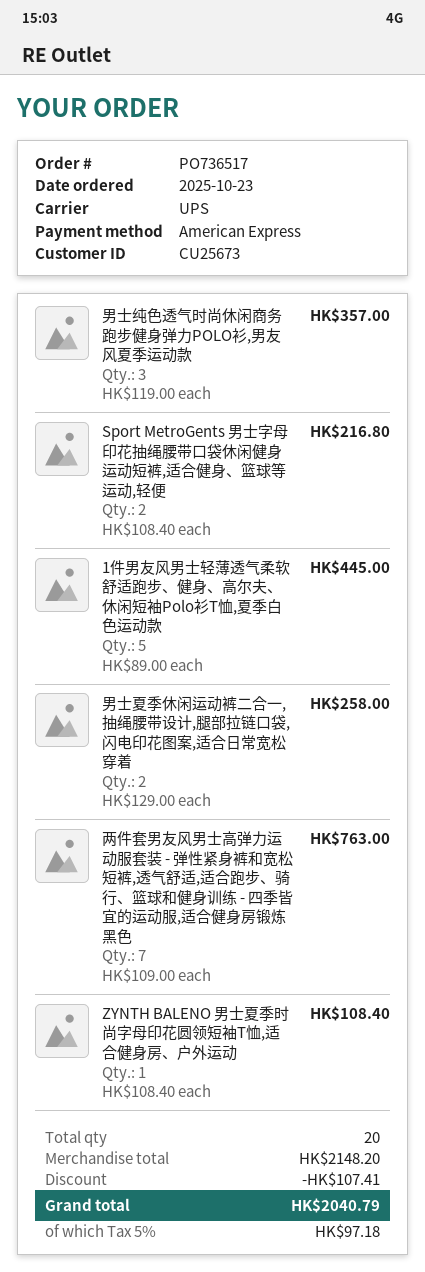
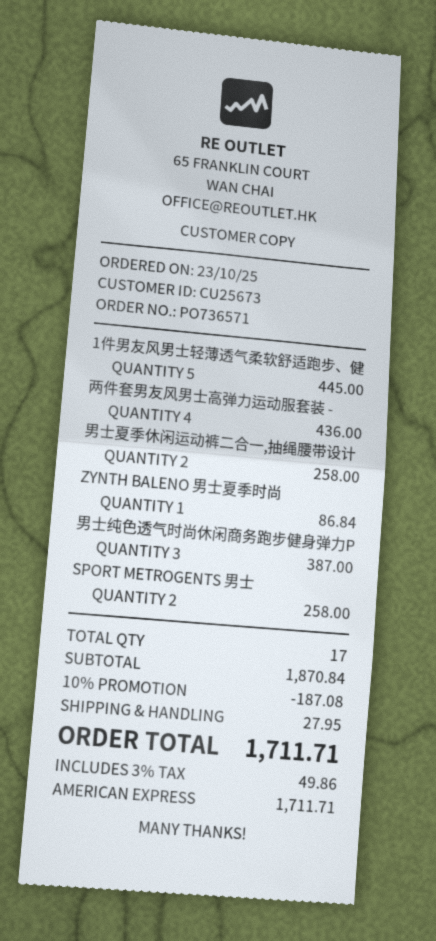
order number: PO736517 -> PO736571
男士纯色透气时尚休闲商务跑步健身弹力POLO衫,男友风夏季运动款: 3 for 357.00 -> 3 for 387.00
Sport MetroGents 男士字母印花抽绳腰带口袋休闲健身运动短裤,适合健身、篮球等运动,轻便: 2 for 216.80 -> 2 for 258.00
两件套男友风男士高弹力运动服套装 - 弹性紧身裤和宽松短裤,透气舒适,适合跑步、骑行、篮球和健身训练 - 四季皆宜的运动服,适合健身房锻炼 黑色: 7 for 763.00 -> 4 for 436.00
ZYNTH BALENO 男士夏季时尚字母印花圆领短袖T恤,适合健身房、户外运动: 1 for 108.40 -> 1 for 86.84
total quantity: 20 -> 17
subtotal: 2148.20 -> 1870.84
discount: 107.41 -> 187.08
shipping: none -> 27.95
tax: 5% = 97.18 -> 3% = 49.86
total: 2040.79 -> 1711.71

